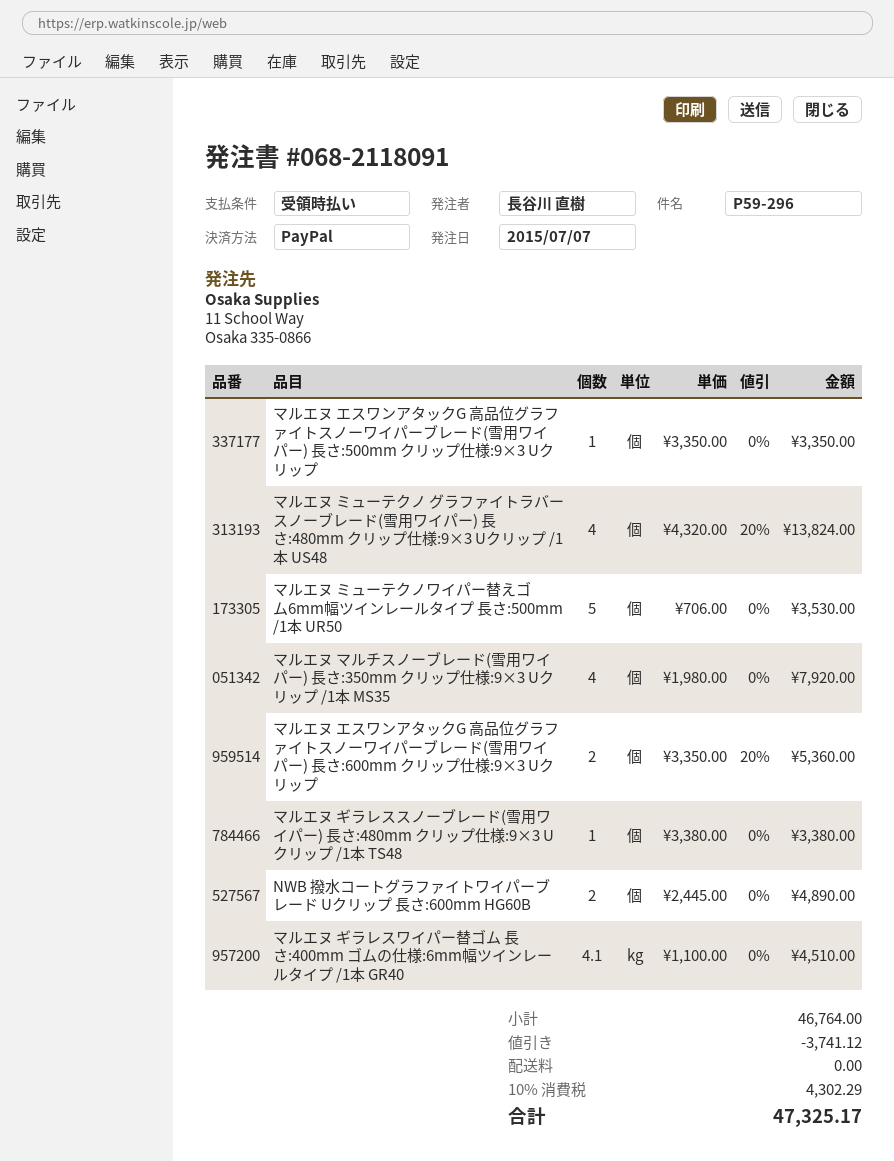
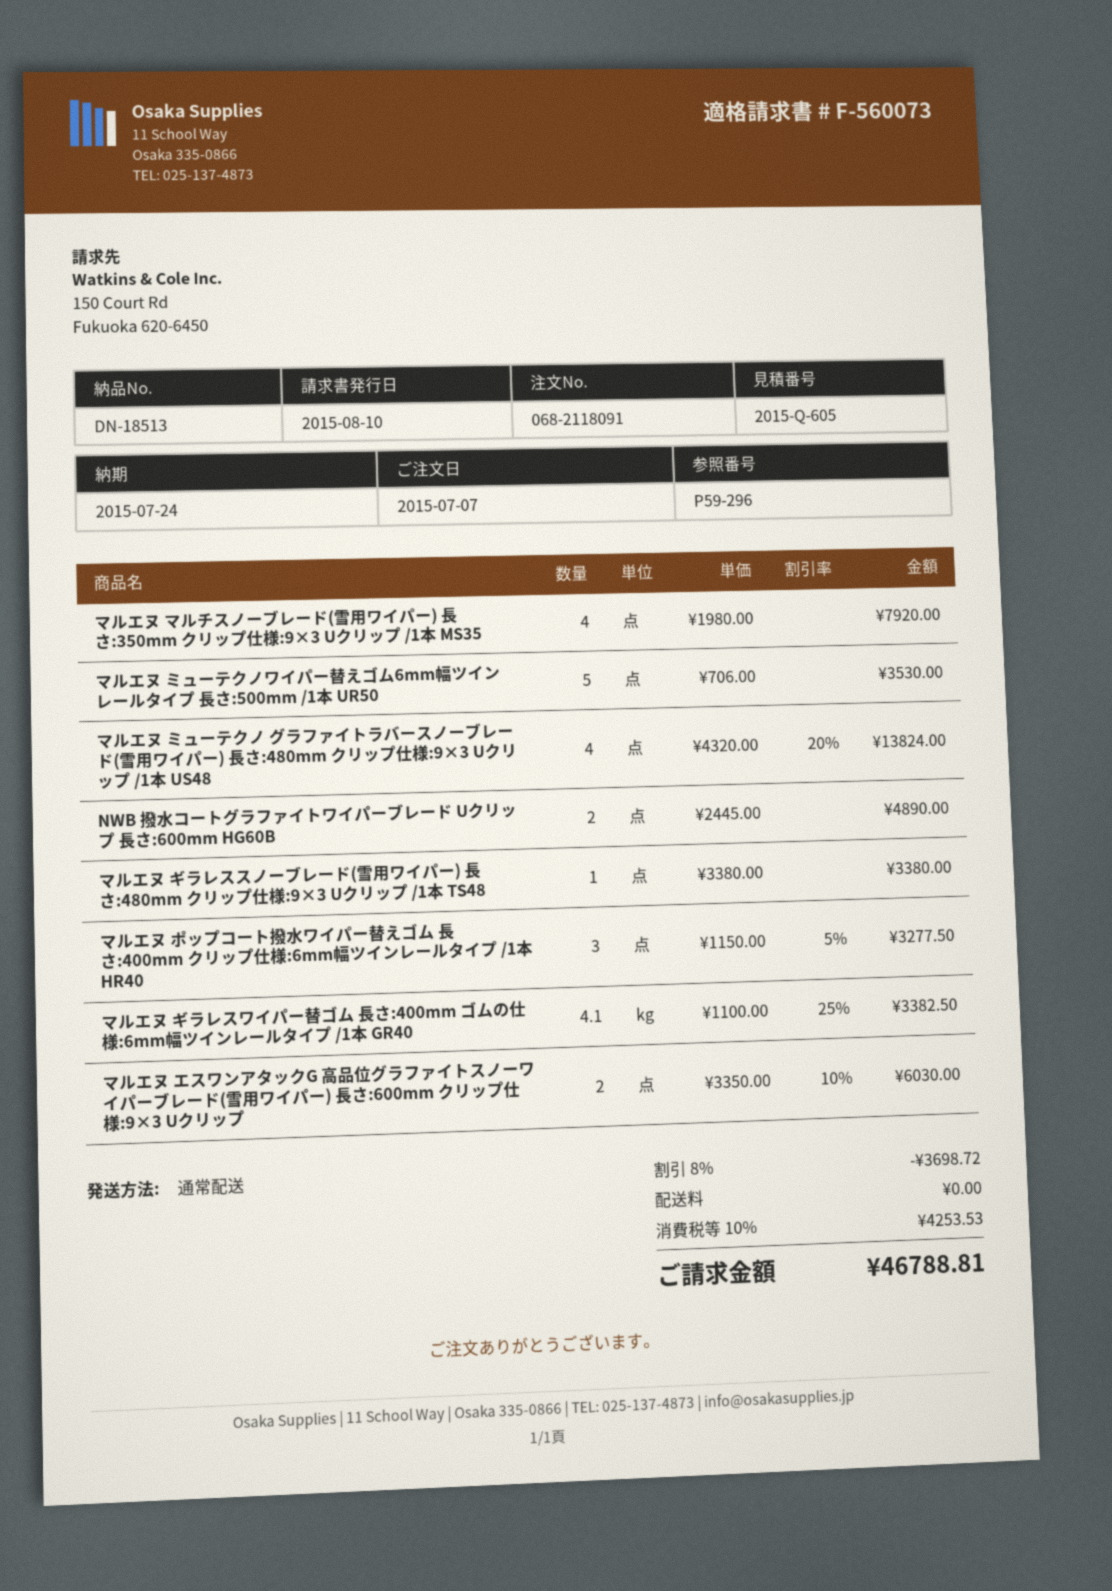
マルエヌ エスワンアタックG 高品位グラファイトスノーワイパーブレード(雪用ワイパー) 長さ:500mm クリップ仕様:9×3 Uクリップ: 1 x 3350.00 = 3350.00 -> none
マルエヌ エスワンアタックG 高品位グラファイトスノーワイパーブレード(雪用ワイパー) 長さ:600mm クリップ仕様:9×3 Uクリップ: 2 x 3350.00 - 20% = 5360.00 -> 2 x 3350.00 - 10% = 6030.00
マルエヌ ギラレスワイパー替ゴム 長さ:400mm ゴムの仕様:6mm幅ツインレールタイプ /1本 GR40: 4.1 x 1100.00 = 4510.00 -> 4.1 x 1100.00 - 25% = 3382.50
マルエヌ ポップコート撥水ワイパー替えゴム 長さ:400mm クリップ仕様:6mm幅ツインレールタイプ /1本 HR40: none -> 3 x 1150.00 - 5% = 3277.50
discount: 3741.12 -> 3698.72
tax: 10% = 4302.29 -> 10% = 4253.53
total: 47325.17 -> 46788.81

